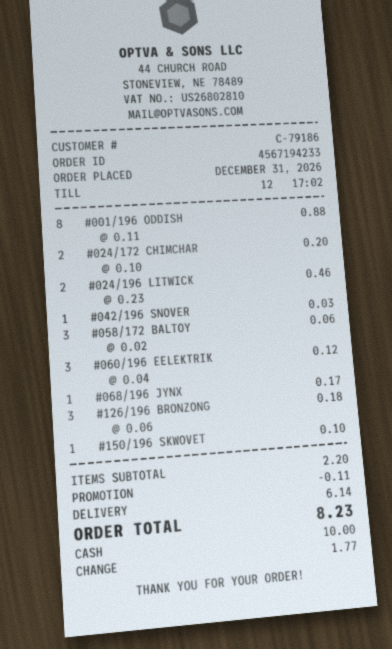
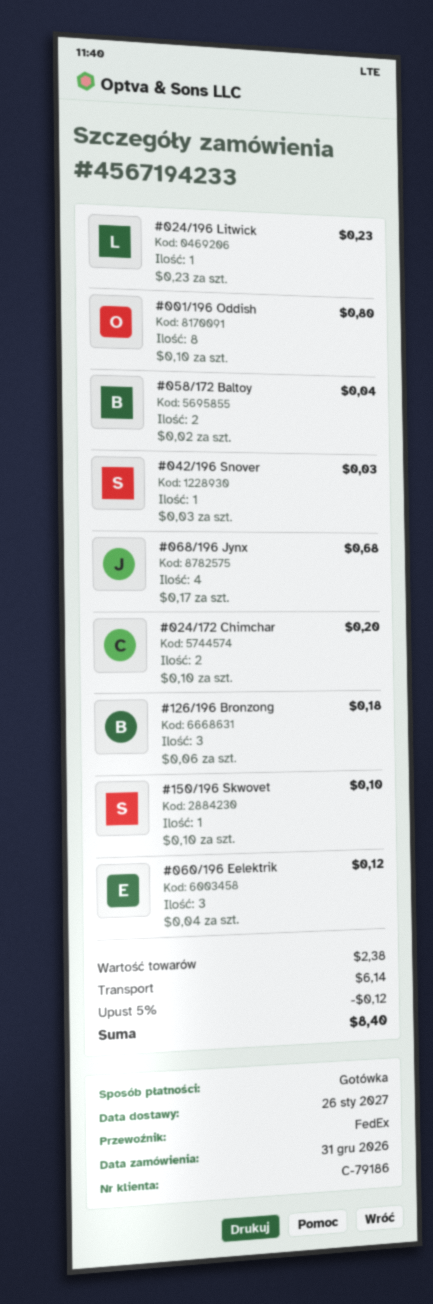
#001/196 ODDISH: 8 x 0.11 = 0.88 -> 8 x 0.10 = 0.80
#024/196 LITWICK: 2 x 0.23 = 0.46 -> 1 x 0.23 = 0.23
#058/172 BALTOY: 3 x 0.02 = 0.06 -> 2 x 0.02 = 0.04
#068/196 JYNX: 1 x 0.17 = 0.17 -> 4 x 0.17 = 0.68
subtotal: 2.20 -> 2.38
discount: 0.11 -> 0.12
total: 8.23 -> 8.40

